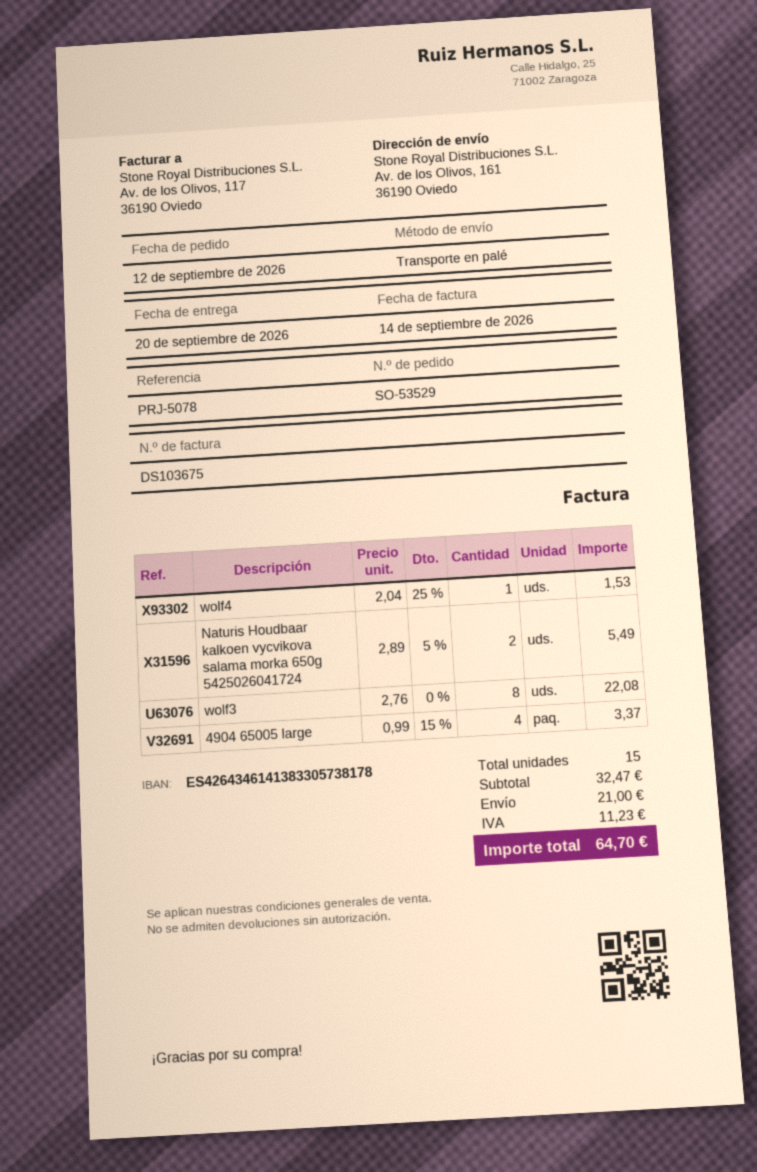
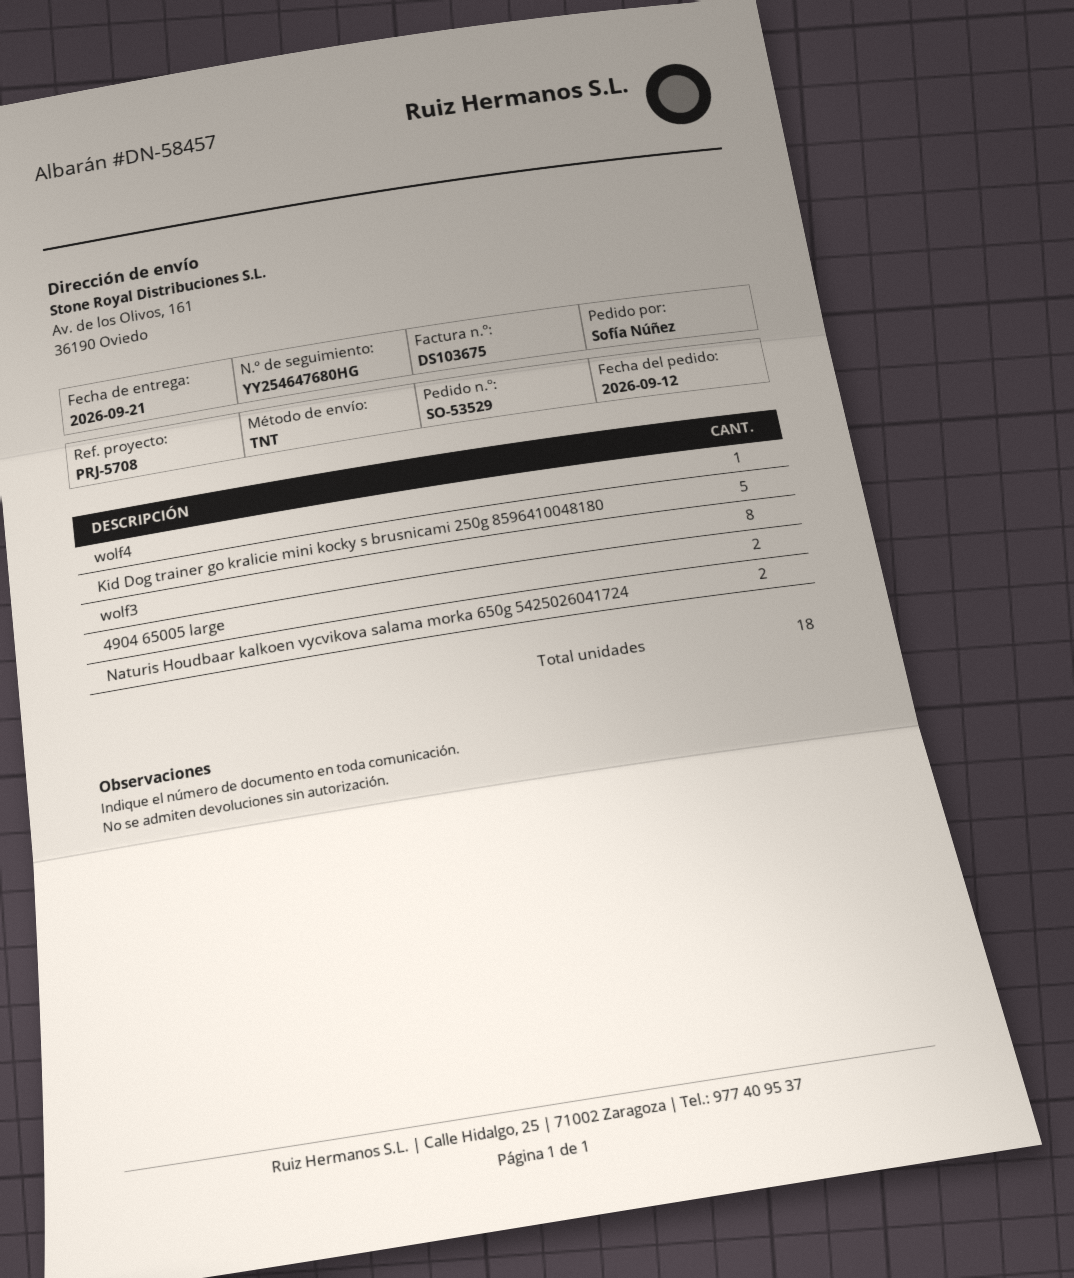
delivery date: 2026-09-20 -> 2026-09-21
reference: PRJ-5078 -> PRJ-5708
shipping method: pallet freight -> TNT
4904 65005 large: 4 -> 2
Kid Dog trainer go kralicie mini kocky s brusnicami 250g 8596410048180: none -> 5
total quantity: 15 -> 18

